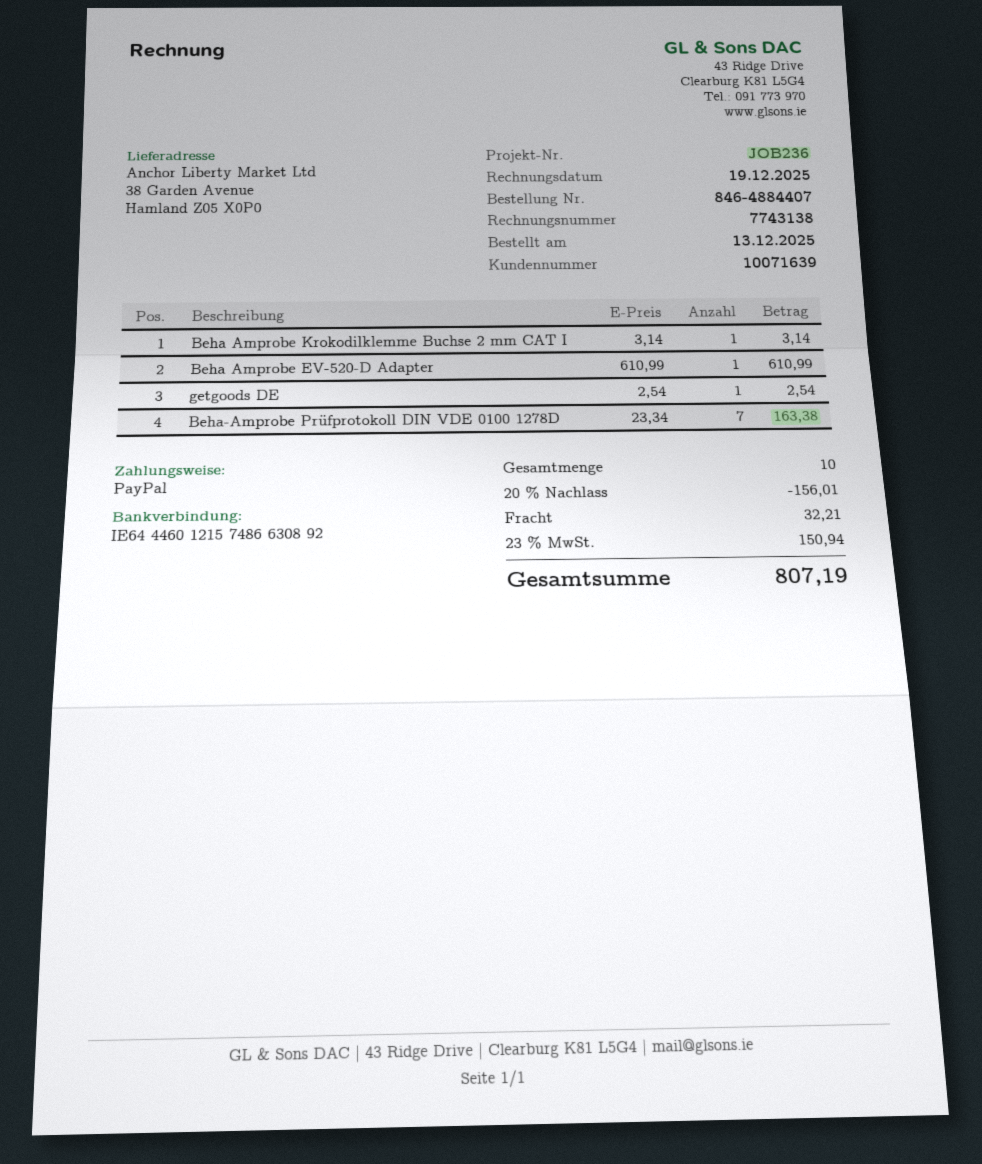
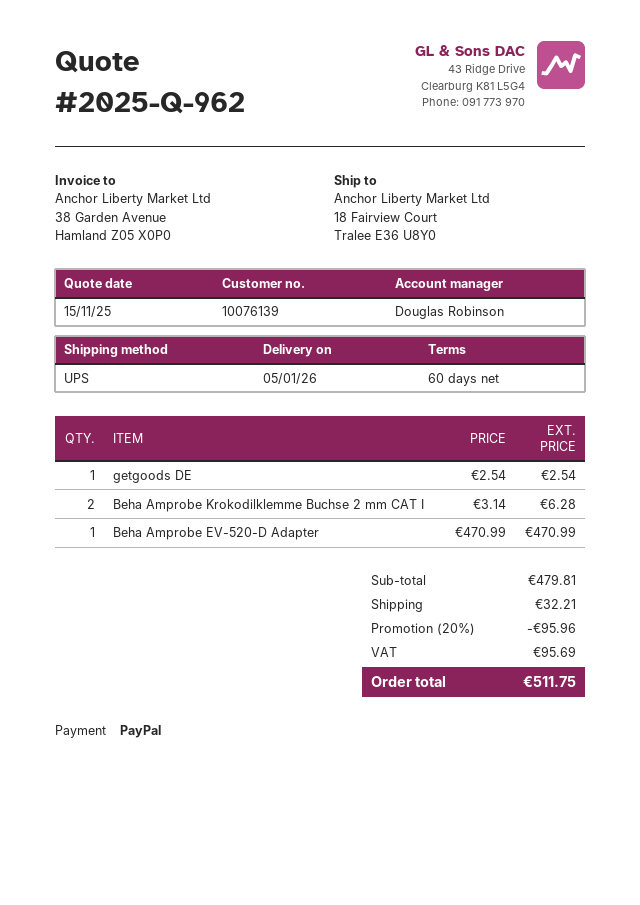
customer number: 10071639 -> 10076139
ship to: 38 Garden Avenue, Hamland Z05 X0P0 -> 18 Fairview Court, Tralee E36 U8Y0
Beha Amprobe Krokodilklemme Buchse 2 mm CAT I: 1 x 3.14 = 3.14 -> 2 x 3.14 = 6.28
Beha Amprobe EV-520-D Adapter: 1 x 610.99 = 610.99 -> 1 x 470.99 = 470.99
Beha-Amprobe Prüfprotokoll DIN VDE 0100 1278D: 7 x 23.34 = 163.38 -> none
discount: 20% = 156.01 -> 20% = 95.96
tax: 150.94 -> 95.69
total: 807.19 -> 511.75

